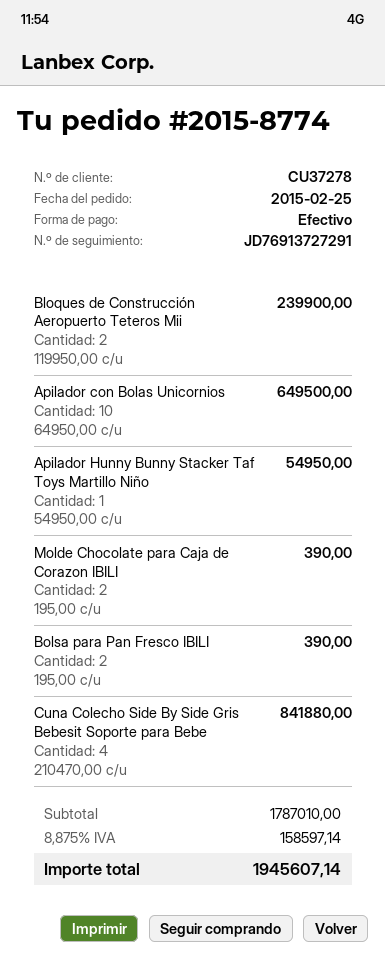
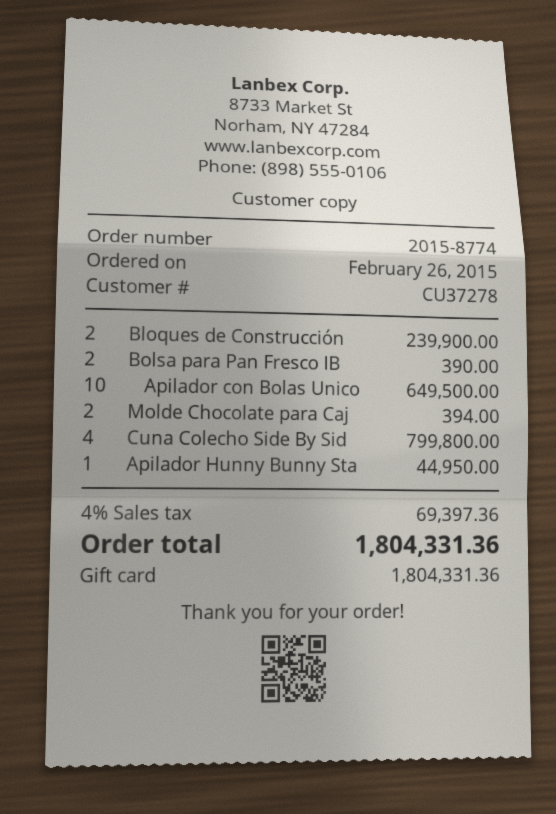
order date: 2015-02-25 -> 2015-02-26
payment method: cash -> gift card
Apilador Hunny Bunny Stacker Taf Toys Martillo Niño: 1 for 54950.00 -> 1 for 44950.00
Molde Chocolate para Caja de Corazon IBILI: 2 for 390.00 -> 2 for 394.00
Cuna Colecho Side By Side Gris Bebesit Soporte para Bebe: 4 for 841880.00 -> 4 for 799800.00
tax: 8.875% = 158597.14 -> 4% = 69397.36
total: 1945607.14 -> 1804331.36

